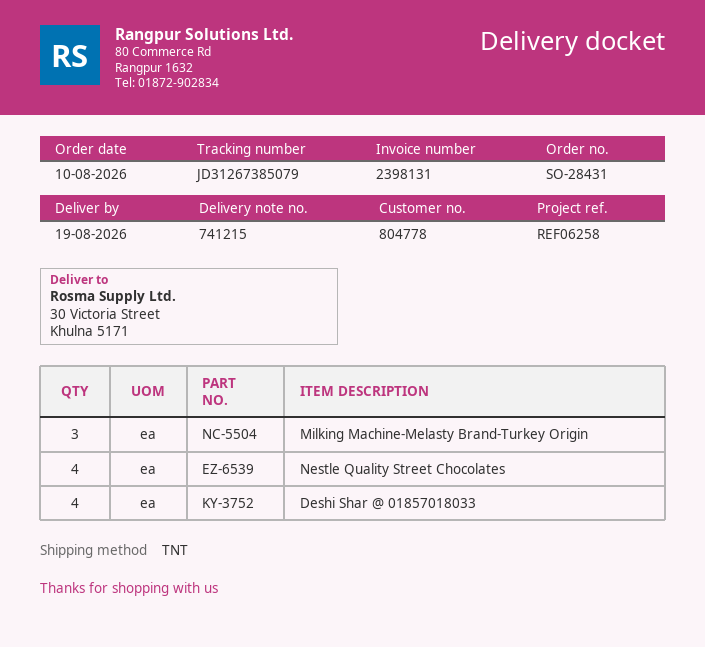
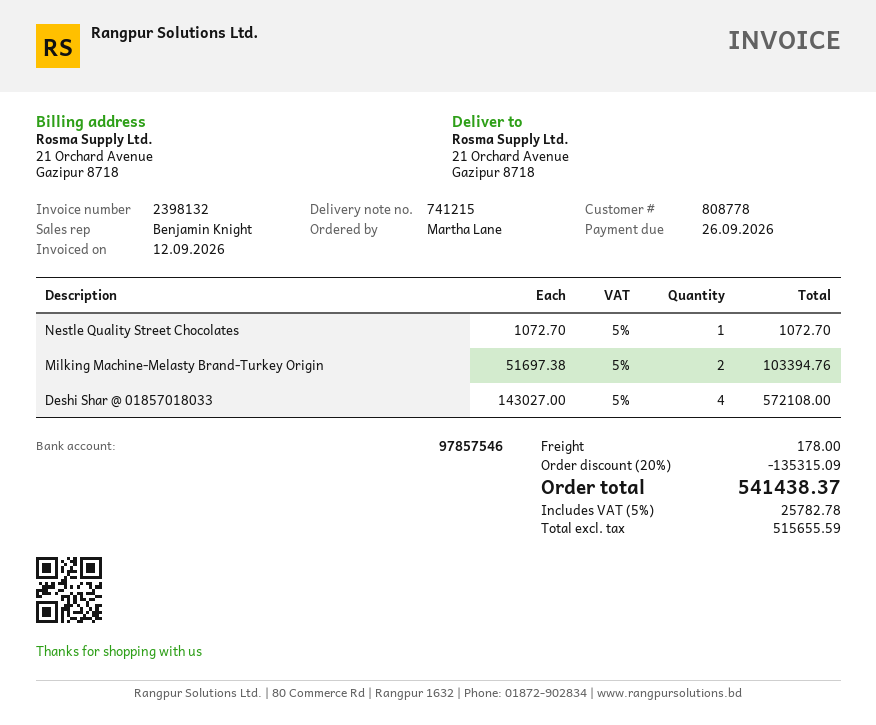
invoice number: 2398131 -> 2398132
customer number: 804778 -> 808778
ship to: 30 Victoria Street, Khulna 5171 -> 21 Orchard Avenue, Gazipur 8718
Milking Machine-Melasty Brand-Turkey Origin: 3 -> 2
Nestle Quality Street Chocolates: 4 -> 1

